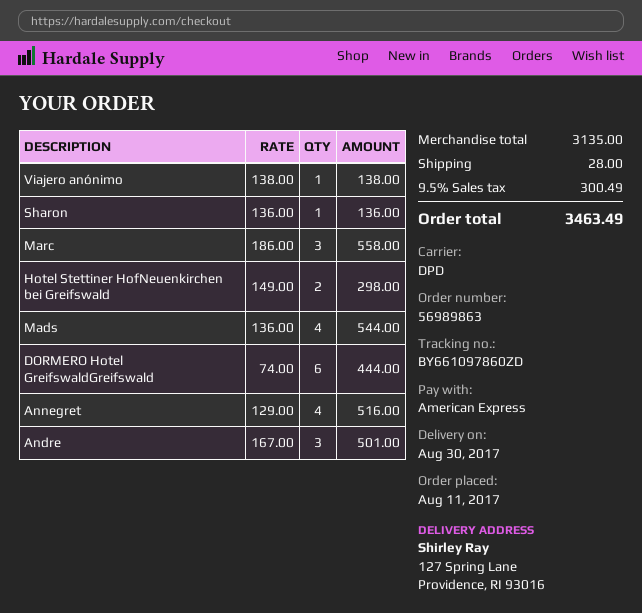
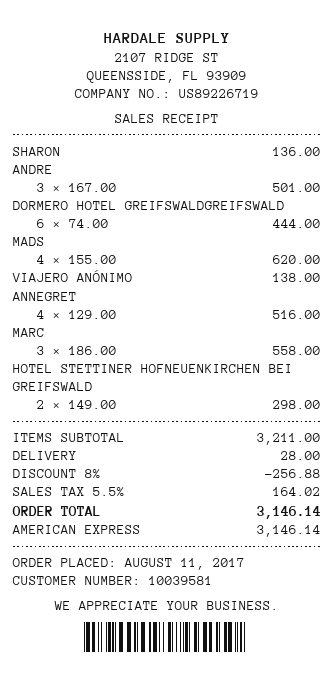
Mads: 4 x 136.00 = 544.00 -> 4 x 155.00 = 620.00
subtotal: 3135.00 -> 3211.00
discount: none -> 8% = 256.88
tax: 9.5% = 300.49 -> 5.5% = 164.02
total: 3463.49 -> 3146.14

